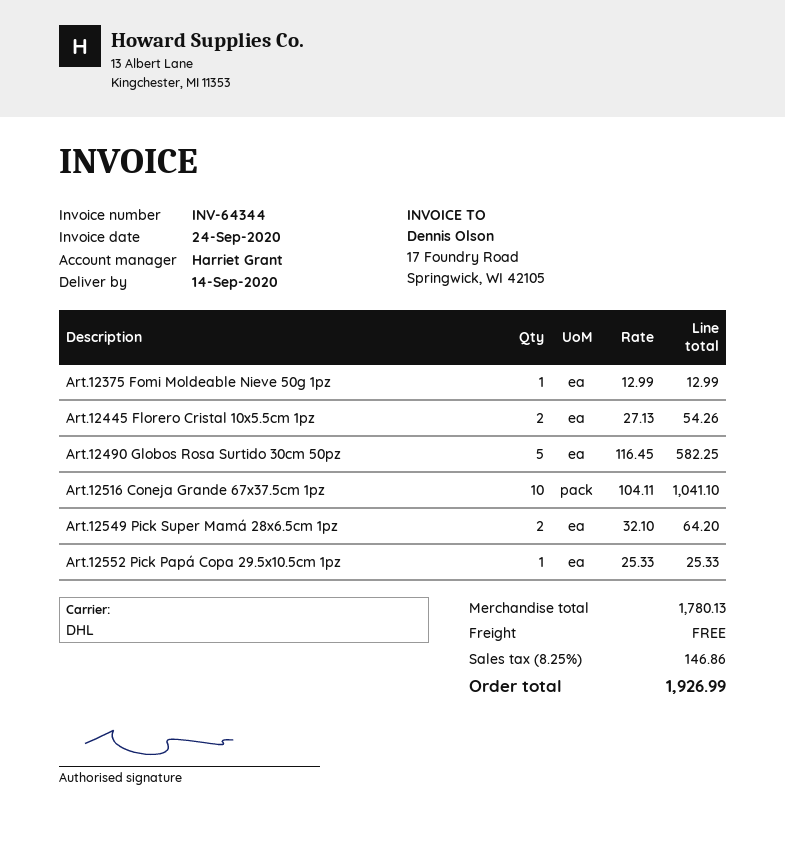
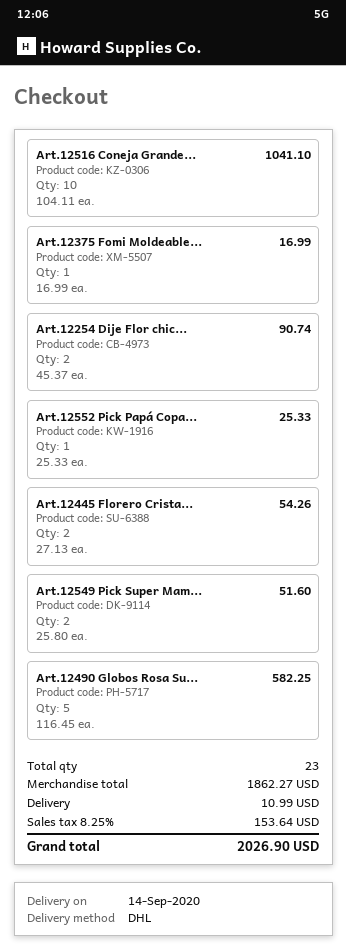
Art.12375 Fomi Moldeable Nieve 50g 1pz: 1 x 12.99 = 12.99 -> 1 x 16.99 = 16.99
Art.12549 Pick Super Mamá 28x6.5cm 1pz: 2 x 32.10 = 64.20 -> 2 x 25.80 = 51.60
Art.12254 Dije Flor chic...: none -> 2 x 45.37 = 90.74
subtotal: 1780.13 -> 1862.27
shipping: 0.00 -> 10.99
tax: 8.25% = 146.86 -> 8.25% = 153.64
total: 1926.99 -> 2026.90

